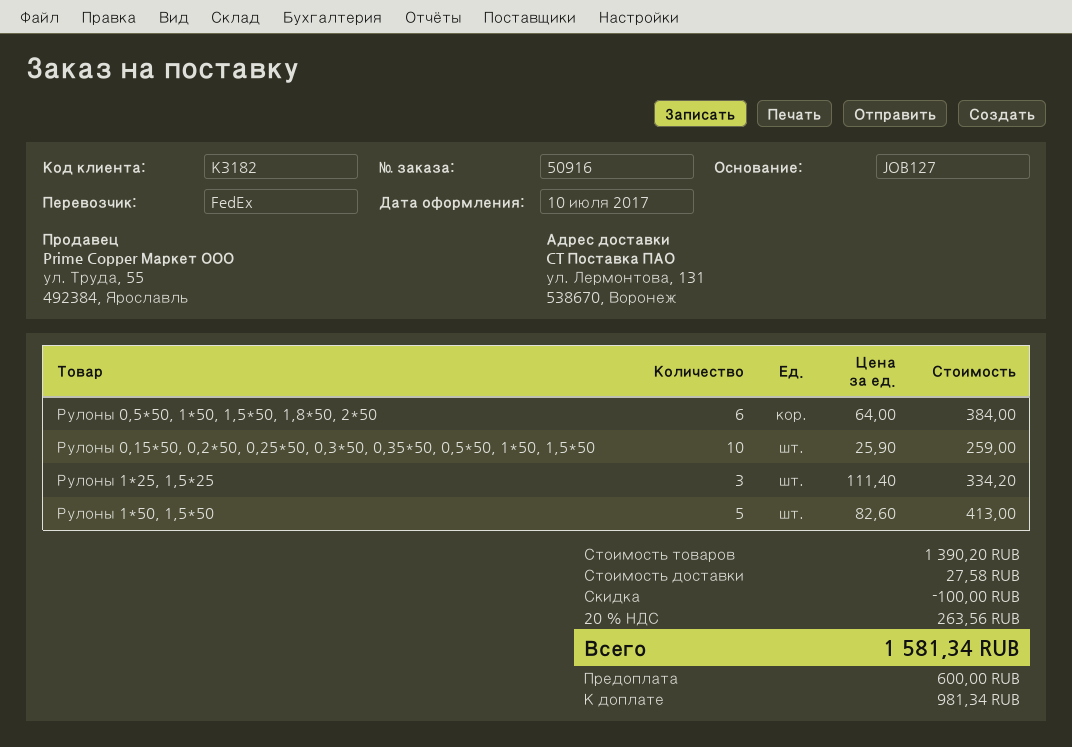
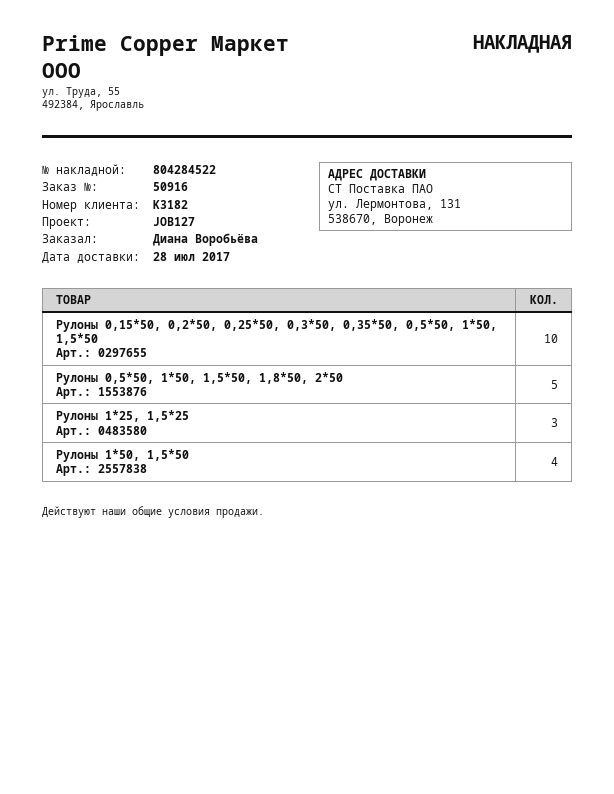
Рулоны 0,5*50, 1*50, 1,5*50, 1,8*50, 2*50: 6 -> 5
Рулоны 1*50, 1,5*50: 5 -> 4

